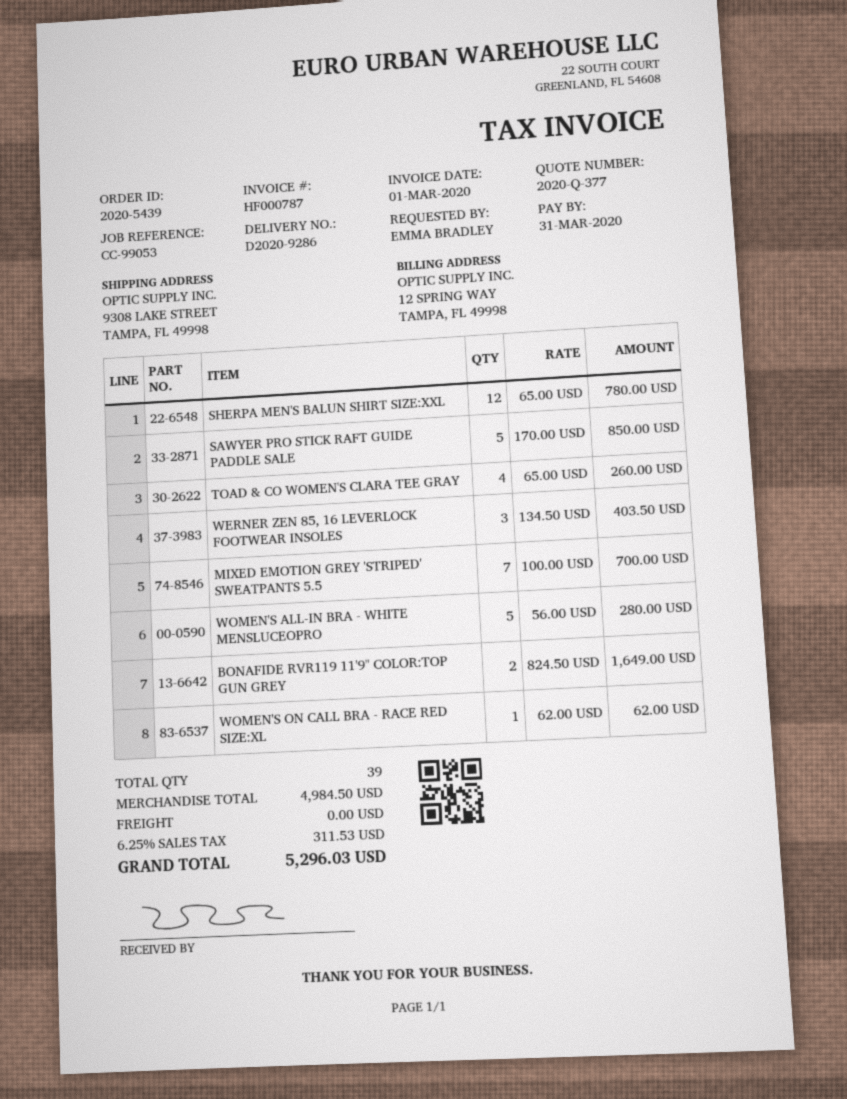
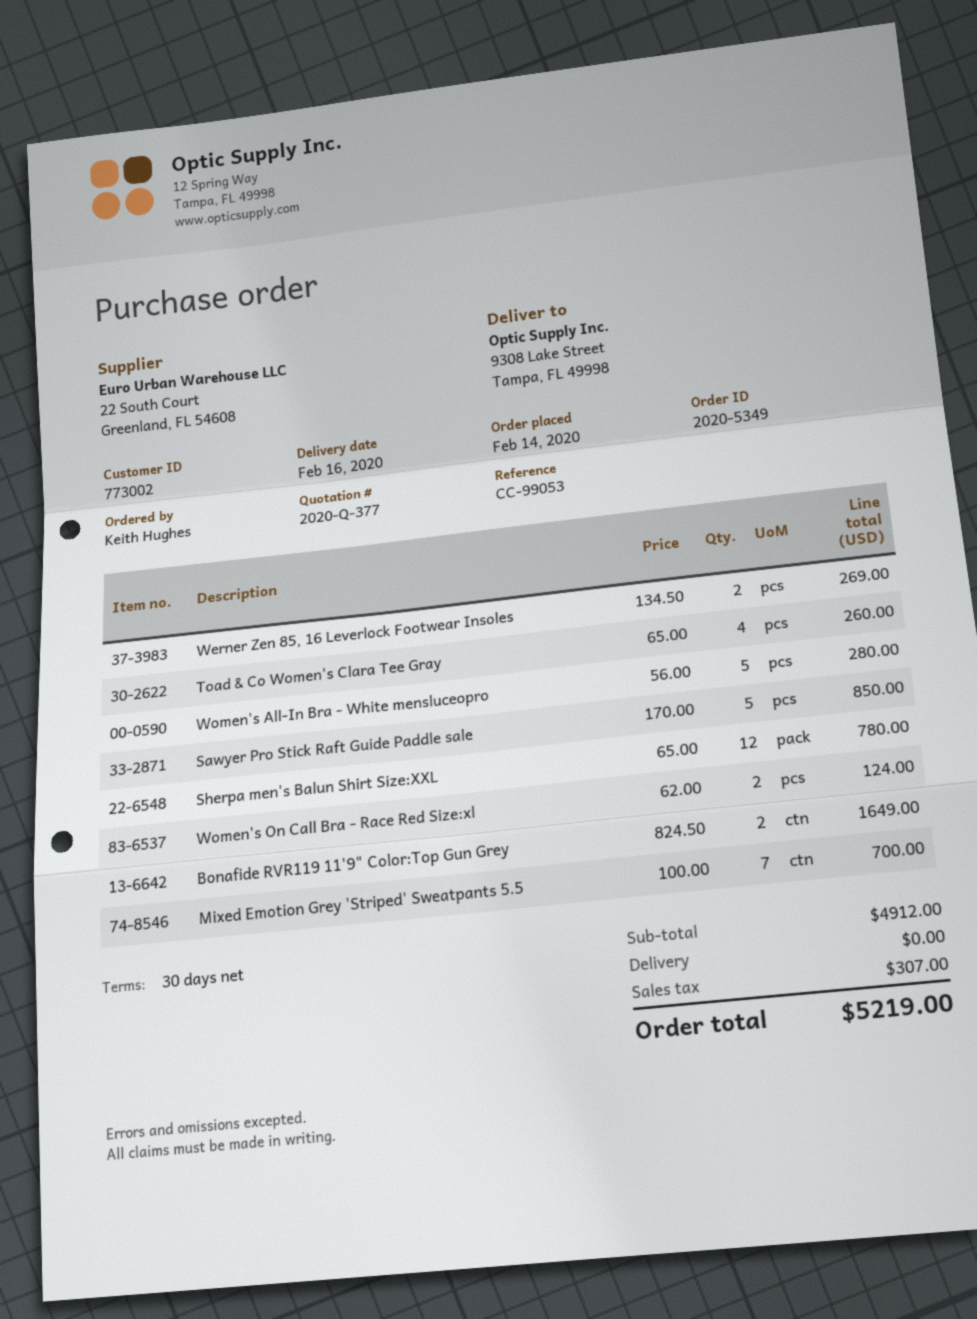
order number: 2020-5439 -> 2020-5349
ordered by: EMMA BRADLEY -> Keith Hughes
WERNER ZEN 85, 16 LEVERLOCK FOOTWEAR INSOLES: 3 x 134.50 = 403.50 -> 2 x 134.50 = 269.00
WOMEN'S ON CALL BRA - RACE RED SIZE:XL: 1 x 62.00 = 62.00 -> 2 x 62.00 = 124.00
subtotal: 4984.50 -> 4912.00
tax: 311.53 -> 307.00
total: 5296.03 -> 5219.00

